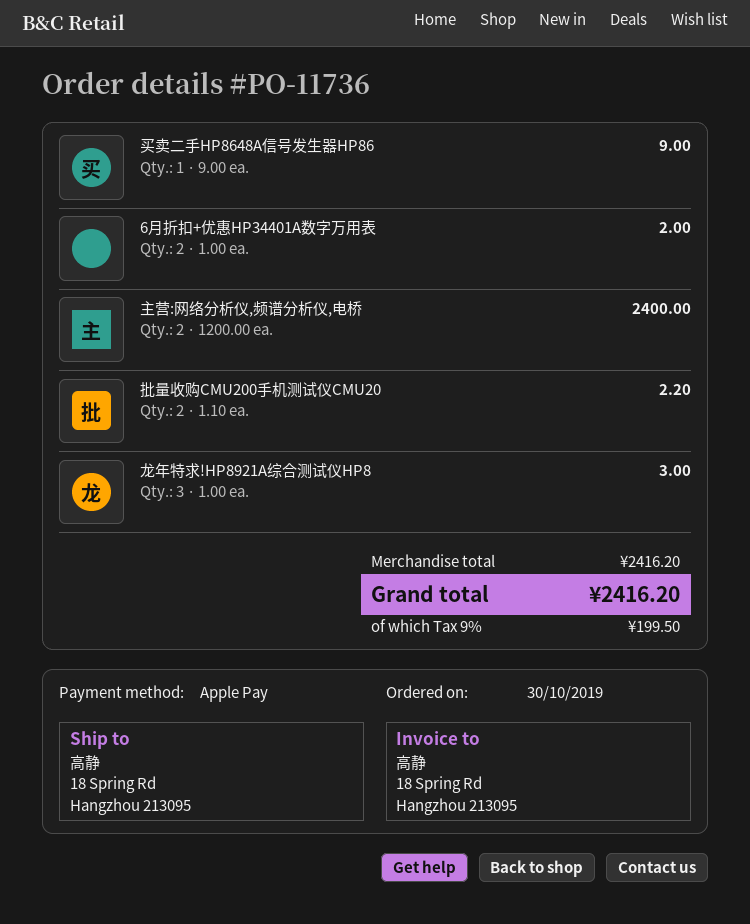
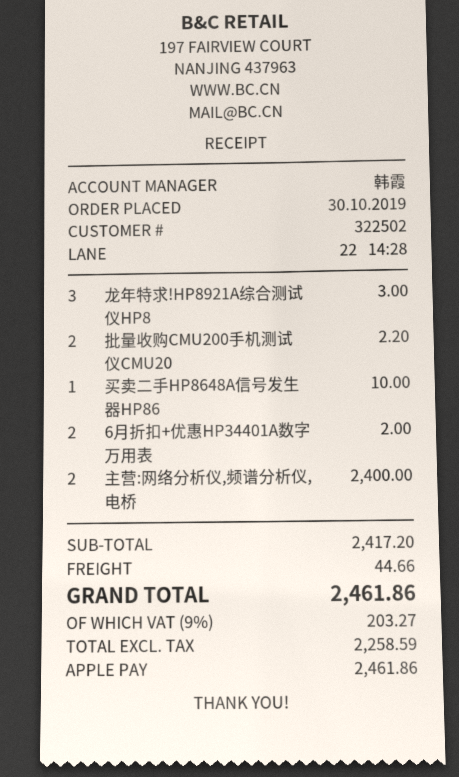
买卖二手HP8648A信号发生器HP86: 1 for 9.00 -> 1 for 10.00
subtotal: 2416.20 -> 2417.20
shipping: none -> 44.66
tax: 9% = 199.50 -> 9% = 203.27
total: 2416.20 -> 2461.86

